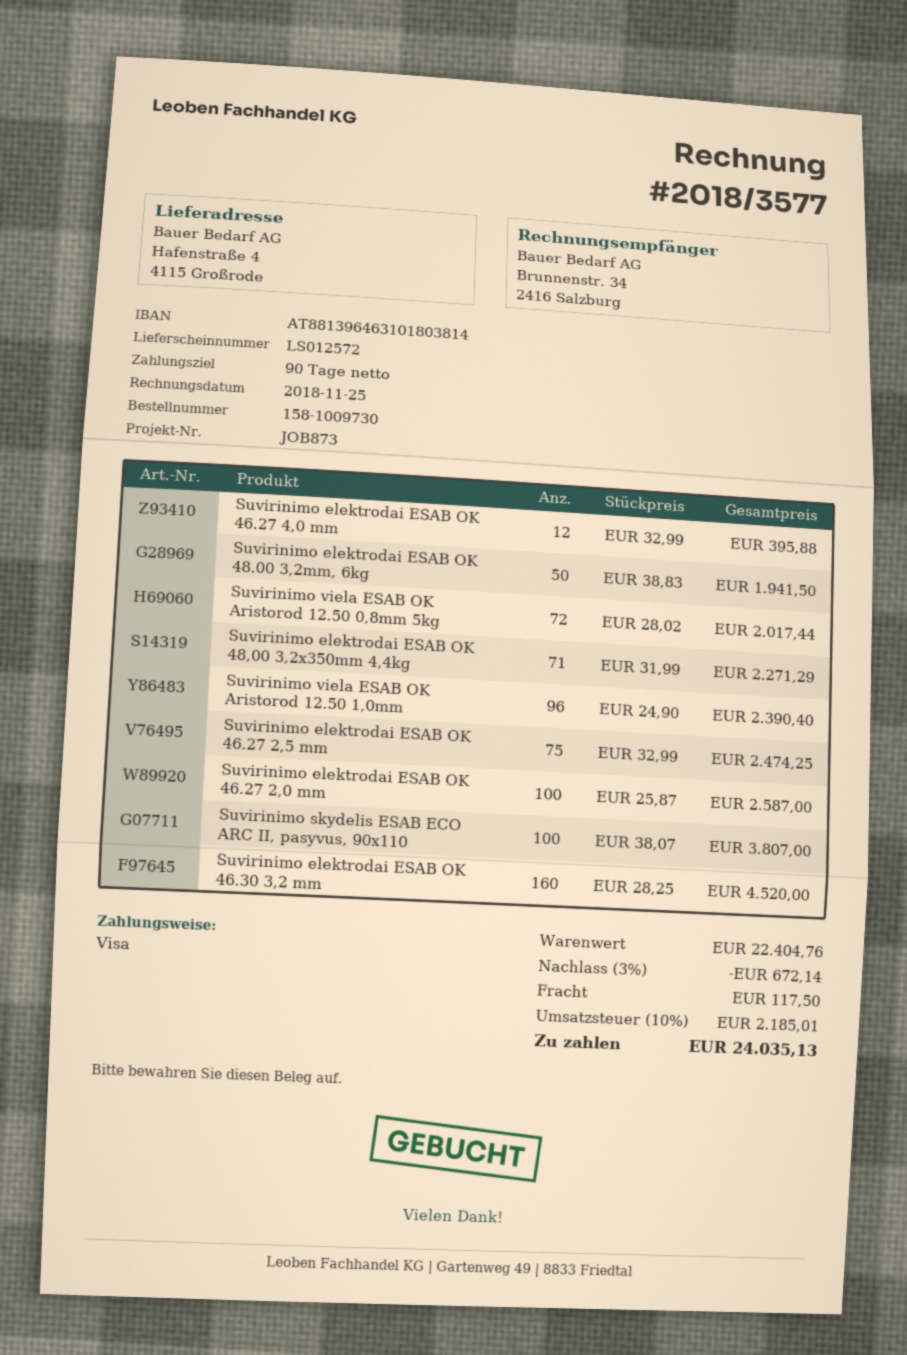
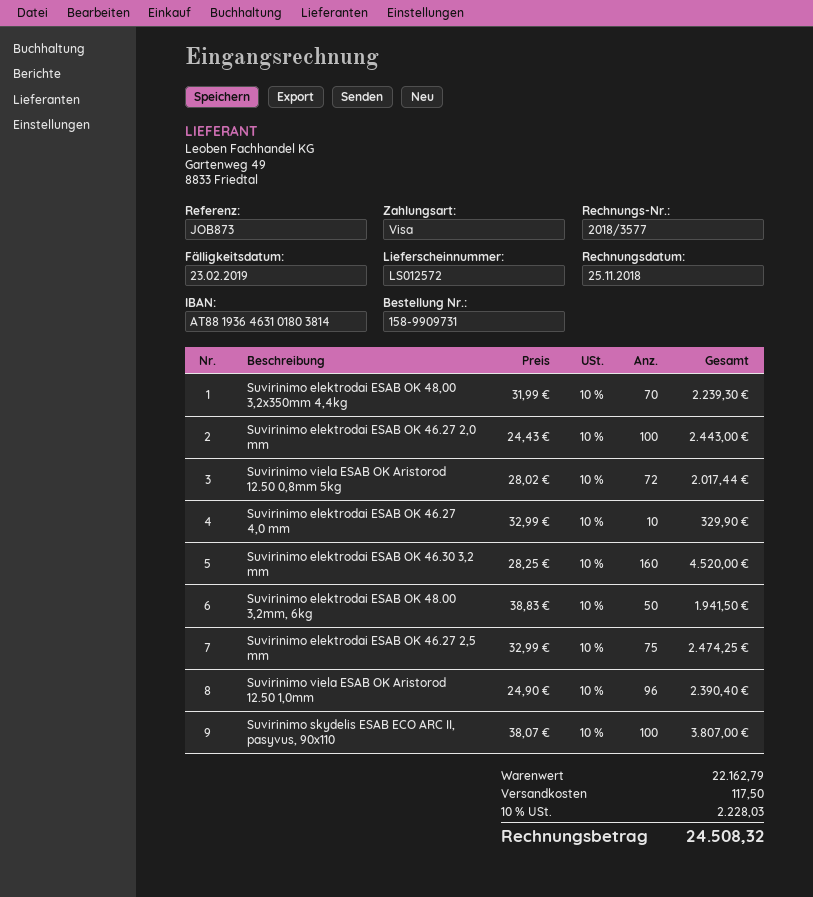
order number: 158-1009730 -> 158-9909731
bank account: AT881396463101803814 -> AT881936463101803814
Suvirinimo elektrodai ESAB OK 46.27 4,0 mm: 12 x 32.99 = 395.88 -> 10 x 32.99 = 329.90
Suvirinimo elektrodai ESAB OK 48,00 3,2x350mm 4,4kg: 71 x 31.99 = 2271.29 -> 70 x 31.99 = 2239.30
Suvirinimo elektrodai ESAB OK 46.27 2,0 mm: 100 x 25.87 = 2587.00 -> 100 x 24.43 = 2443.00
subtotal: 22404.76 -> 22162.79
discount: 3% = 672.14 -> none
tax: 10% = 2185.01 -> 10% = 2228.03
total: 24035.13 -> 24508.32

